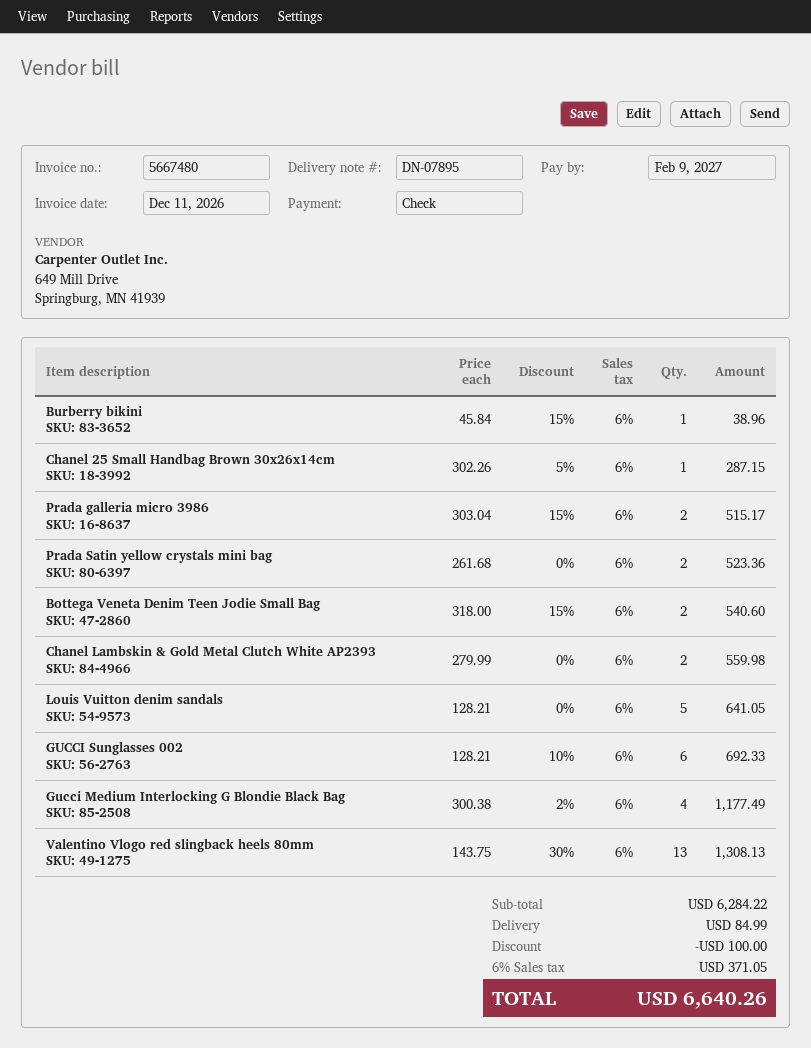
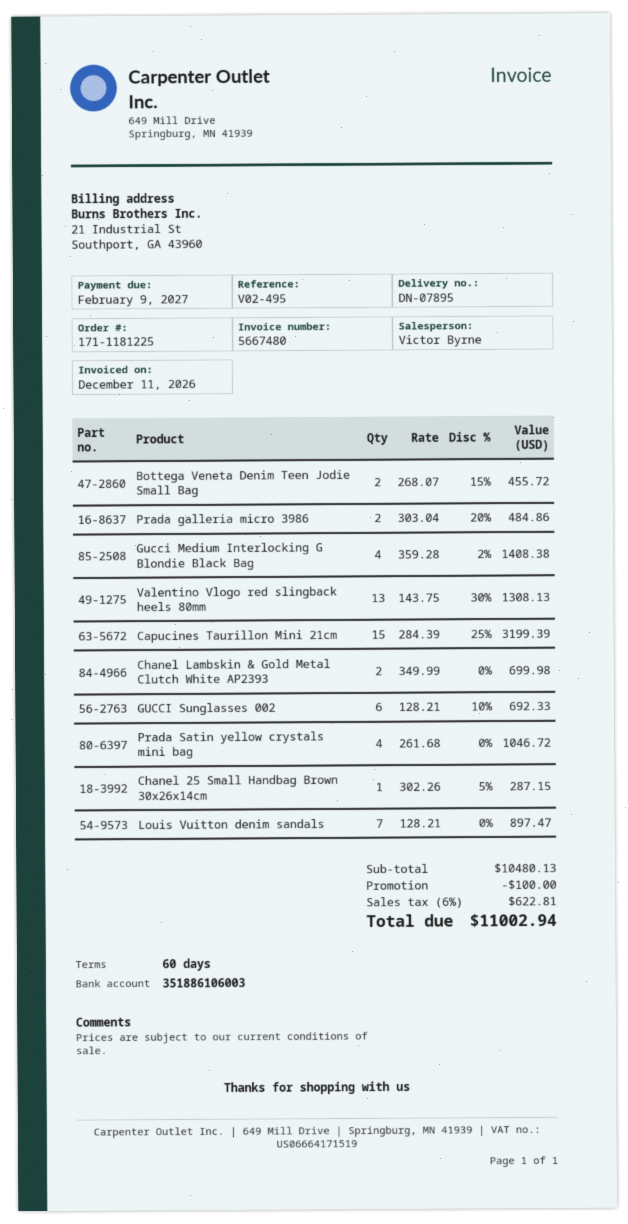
Burberry bikini: 1 x 45.84 - 15% = 38.96 -> none
Prada galleria micro 3986: 2 x 303.04 - 15% = 515.17 -> 2 x 303.04 - 20% = 484.86
Prada Satin yellow crystals mini bag: 2 x 261.68 = 523.36 -> 4 x 261.68 = 1046.72
Bottega Veneta Denim Teen Jodie Small Bag: 2 x 318.00 - 15% = 540.60 -> 2 x 268.07 - 15% = 455.72
Chanel Lambskin & Gold Metal Clutch White AP2393: 2 x 279.99 = 559.98 -> 2 x 349.99 = 699.98
Louis Vuitton denim sandals: 5 x 128.21 = 641.05 -> 7 x 128.21 = 897.47
Gucci Medium Interlocking G Blondie Black Bag: 4 x 300.38 - 2% = 1177.49 -> 4 x 359.28 - 2% = 1408.38
Capucines Taurillon Mini 21cm: none -> 15 x 284.39 - 25% = 3199.39
subtotal: 6284.22 -> 10480.13
shipping: 84.99 -> none
tax: 6% = 371.05 -> 6% = 622.81
total: 6640.26 -> 11002.94

